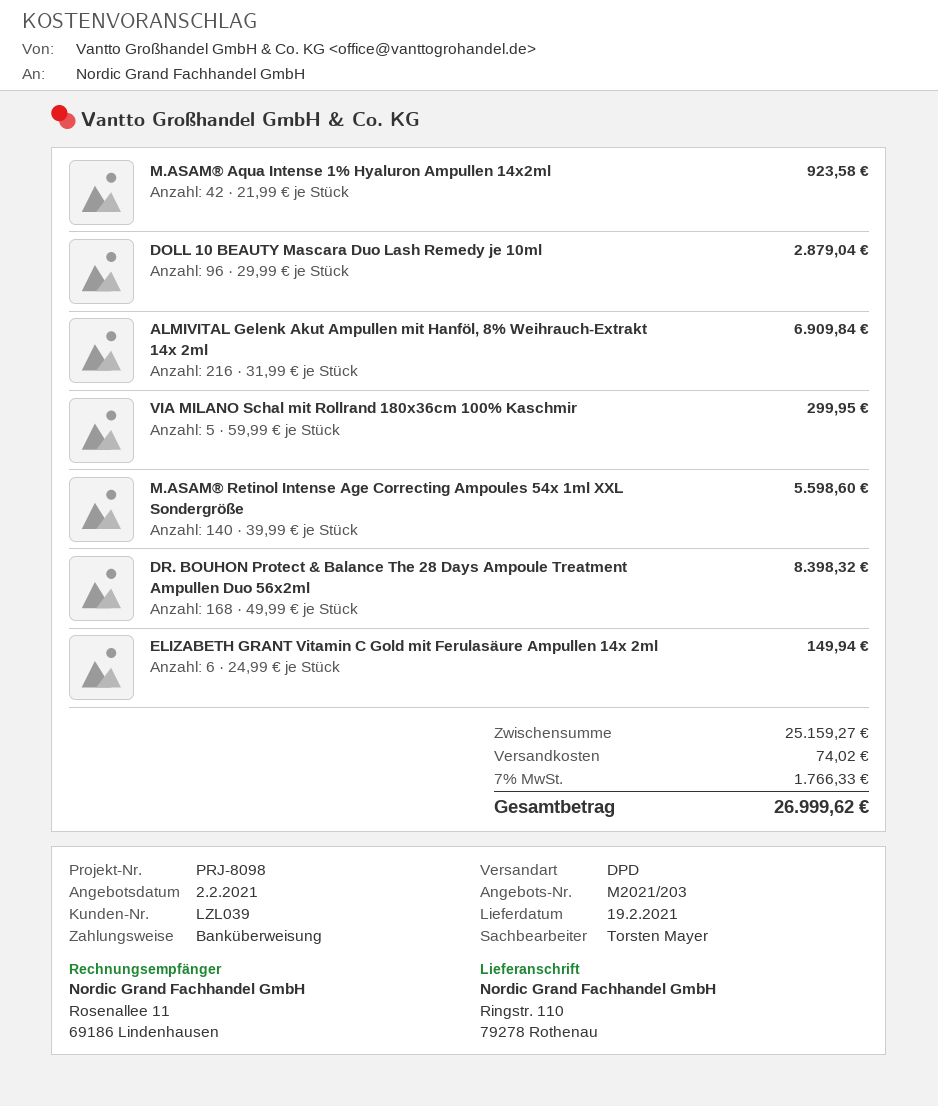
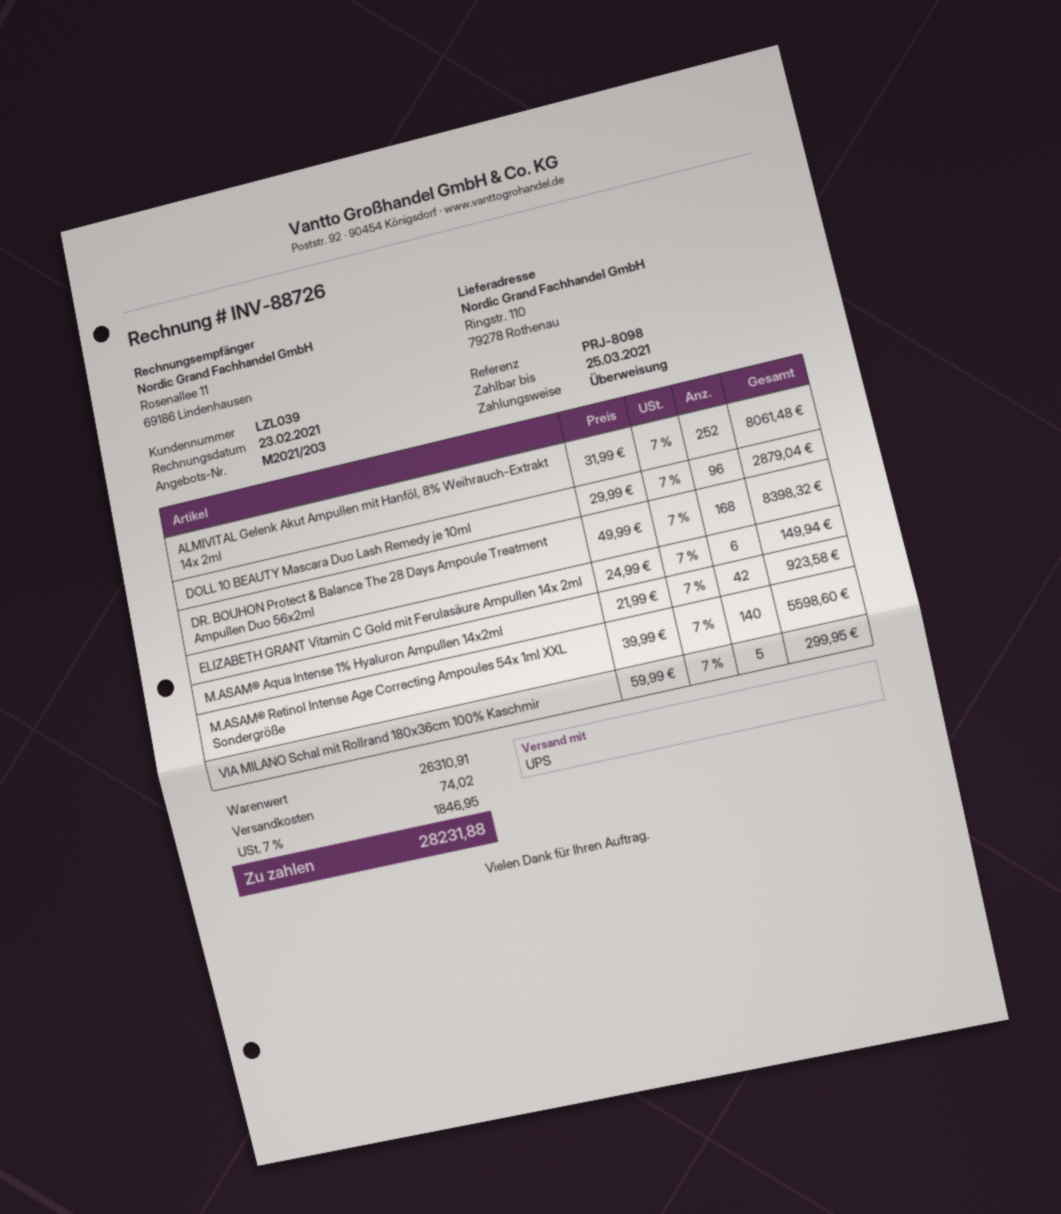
shipping method: DPD -> UPS
ALMIVITAL Gelenk Akut Ampullen mit Hanföl, 8% Weihrauch-Extrakt 14x 2ml: 216 x 31.99 = 6909.84 -> 252 x 31.99 = 8061.48
subtotal: 25159.27 -> 26310.91
tax: 7% = 1766.33 -> 7% = 1846.95
total: 26999.62 -> 28231.88

